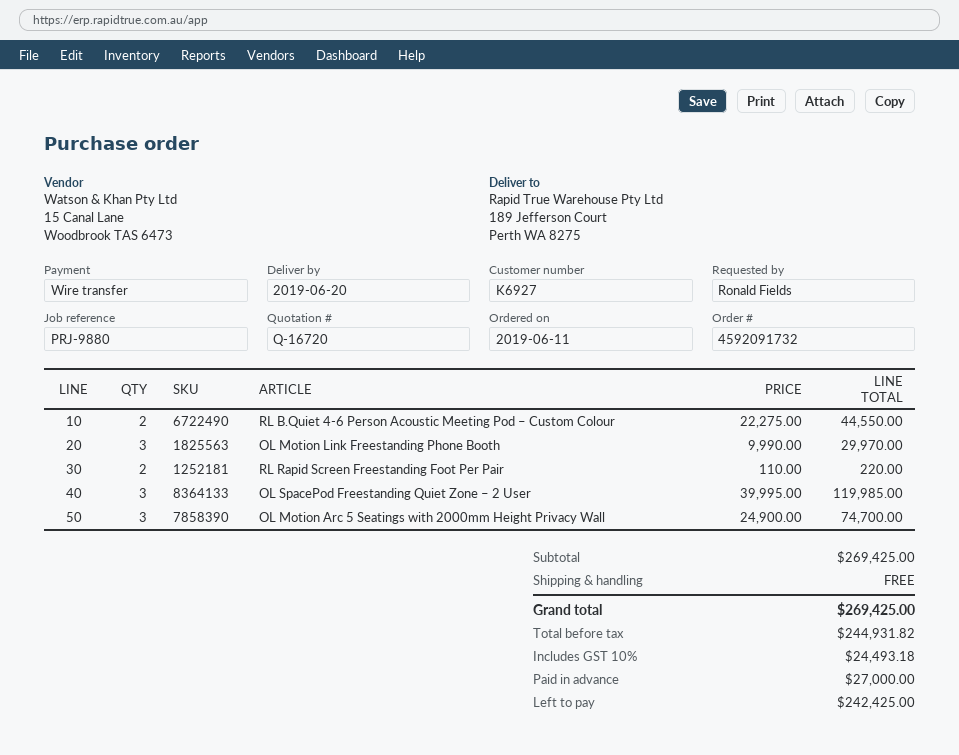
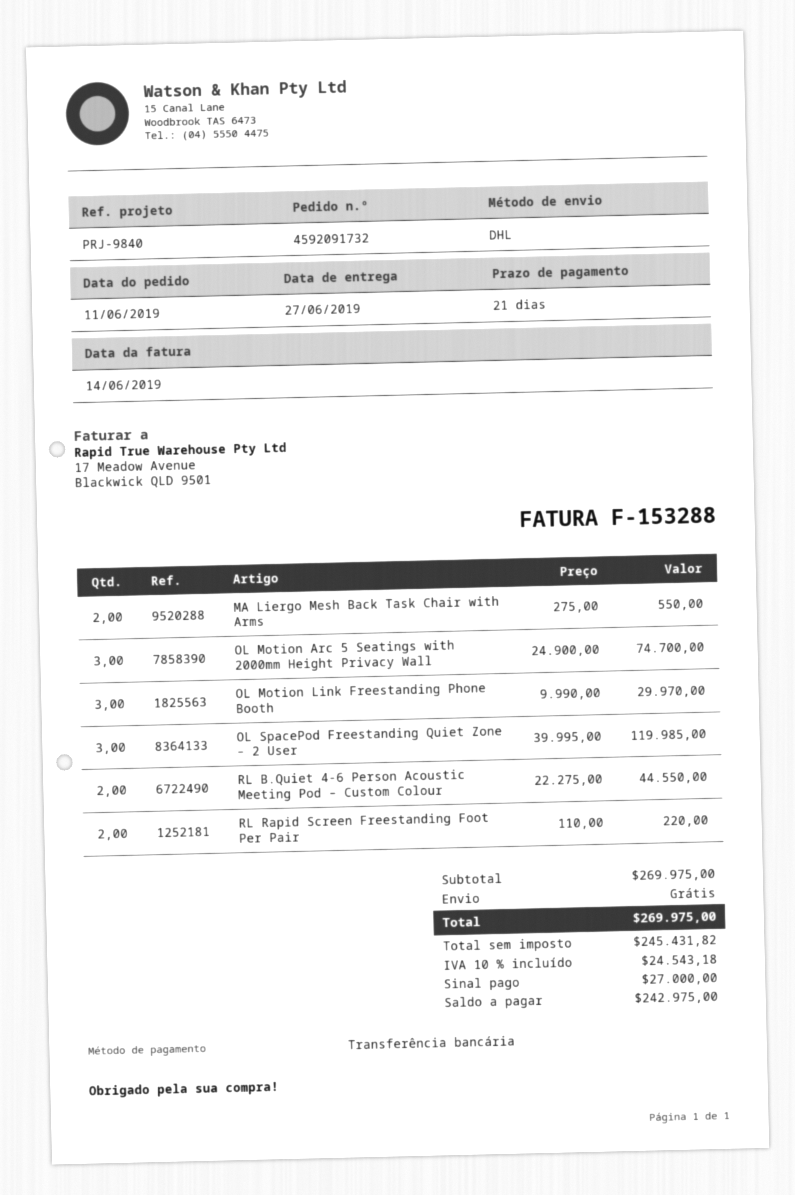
delivery date: 2019-06-20 -> 2019-06-27
reference: PRJ-9880 -> PRJ-9840
MA Liergo Mesh Back Task Chair with Arms: none -> 2 x 275.00 = 550.00
subtotal: 269425.00 -> 269975.00
net: 244931.82 -> 245431.82
tax: 10% = 24493.18 -> 10% = 24543.18
total: 269425.00 -> 269975.00
balance: 242425.00 -> 242975.00

